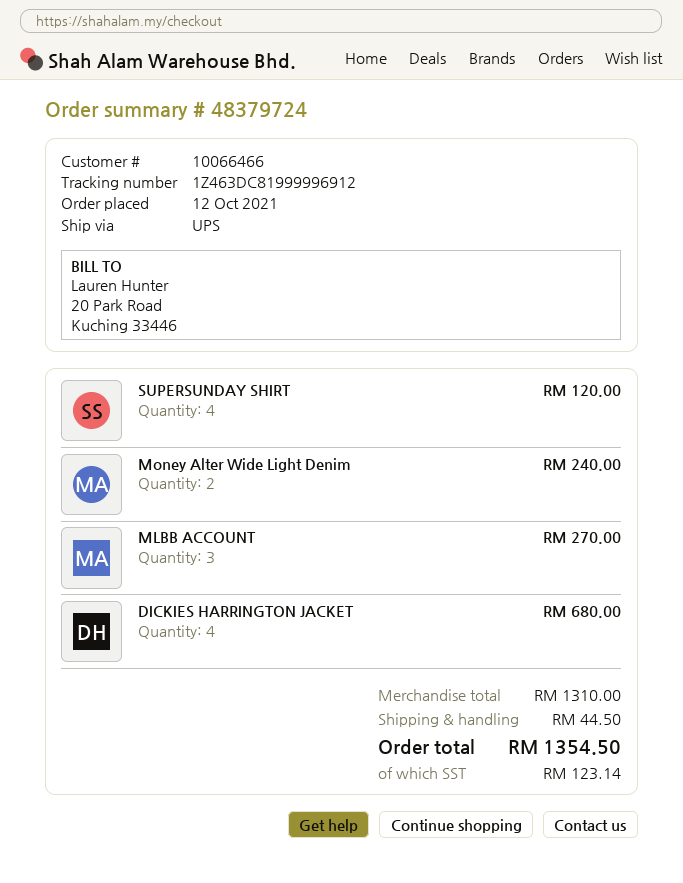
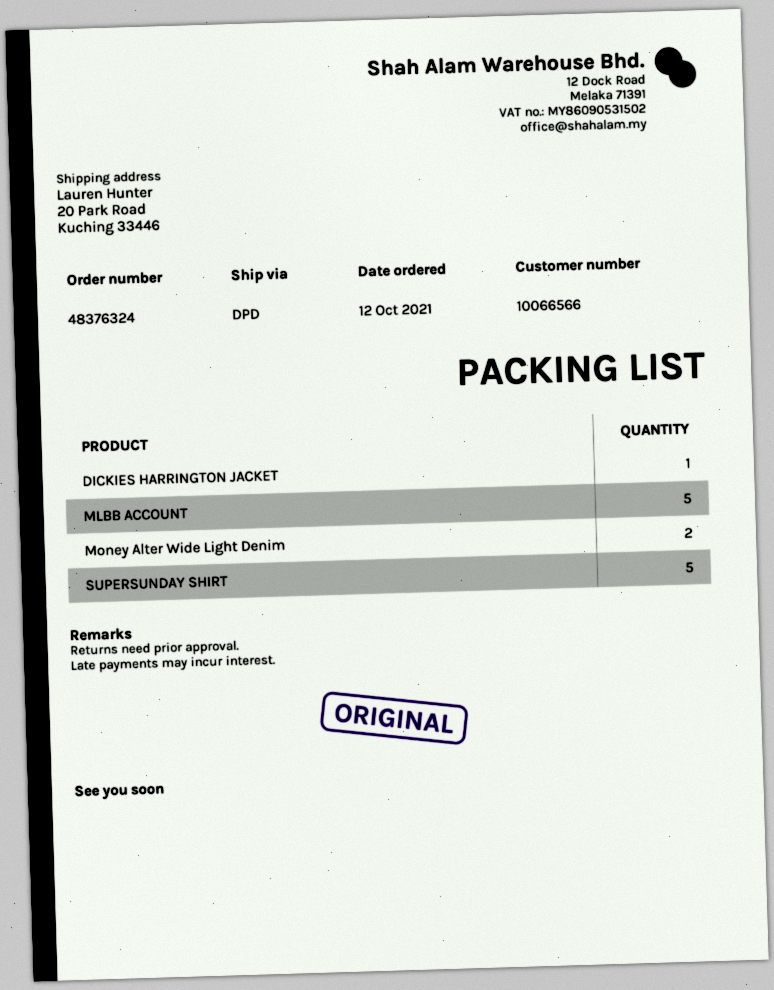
order number: 48379724 -> 48376324
customer number: 10066466 -> 10066566
shipping method: UPS -> DPD
SUPERSUNDAY SHIRT: 4 -> 5
MLBB ACCOUNT: 3 -> 5
DICKIES HARRINGTON JACKET: 4 -> 1

